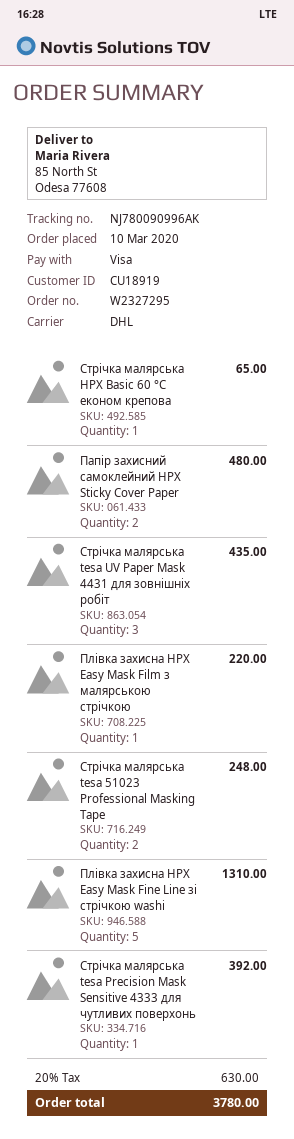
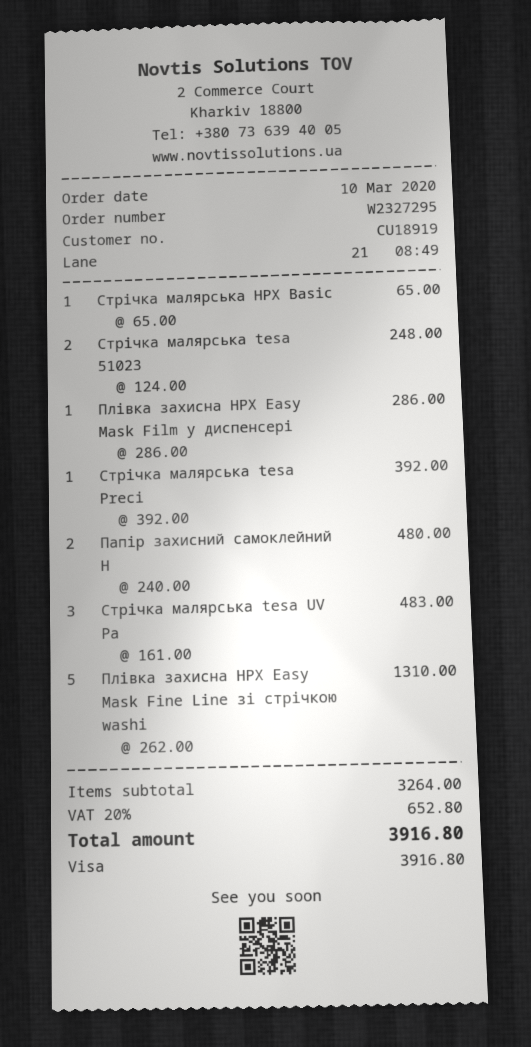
Стрічка малярська tesa UV Paper Mask 4431 для зовнішніх робіт: 3 for 435.00 -> 3 for 483.00
Плівка захисна HPX Easy Mask Film з малярською стрічкою: 1 for 220.00 -> none
Плівка захисна HPX Easy Mask Film у диспенсері: none -> 1 for 286.00
tax: 20% = 630.00 -> 20% = 652.80
total: 3780.00 -> 3916.80

